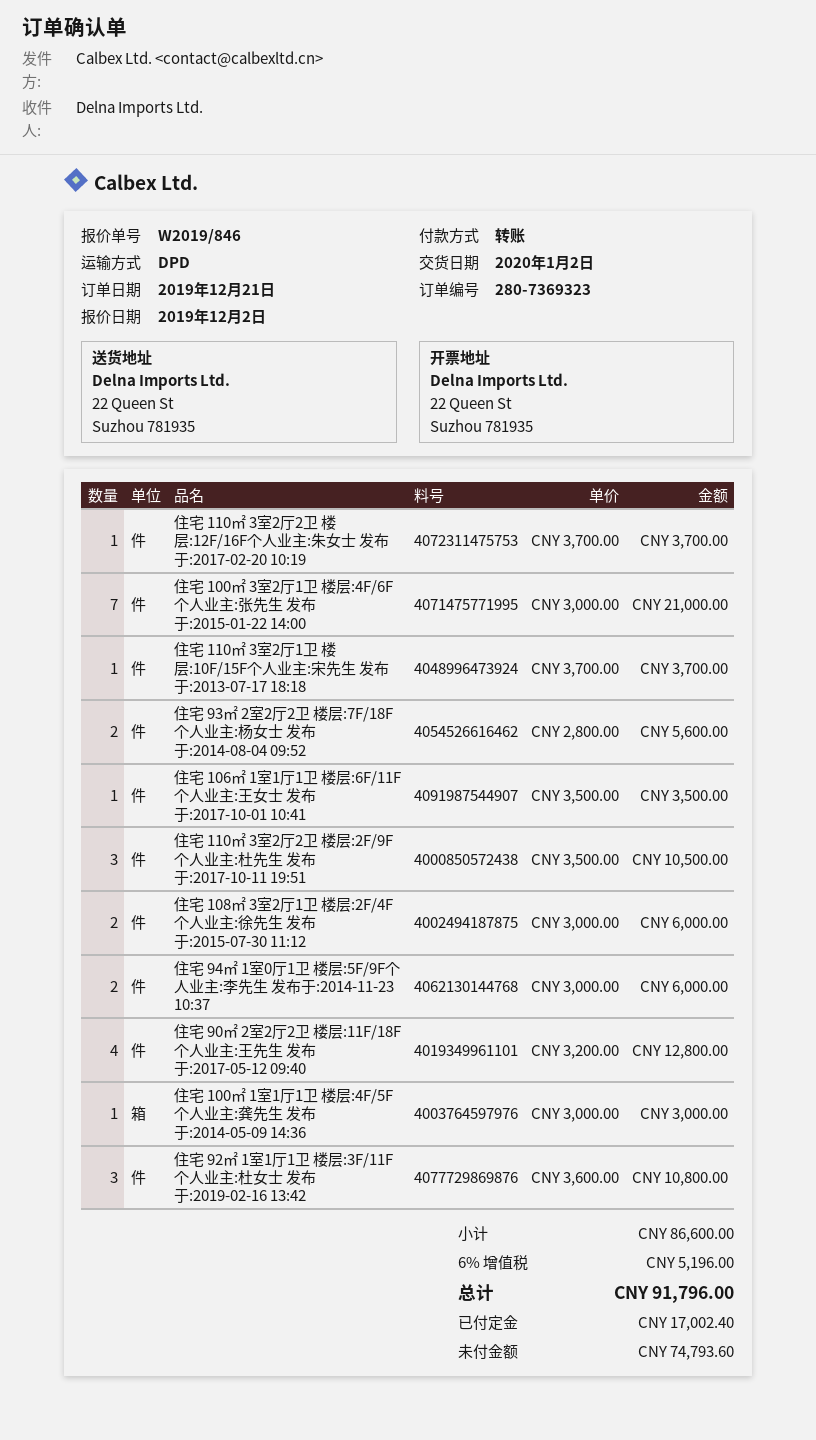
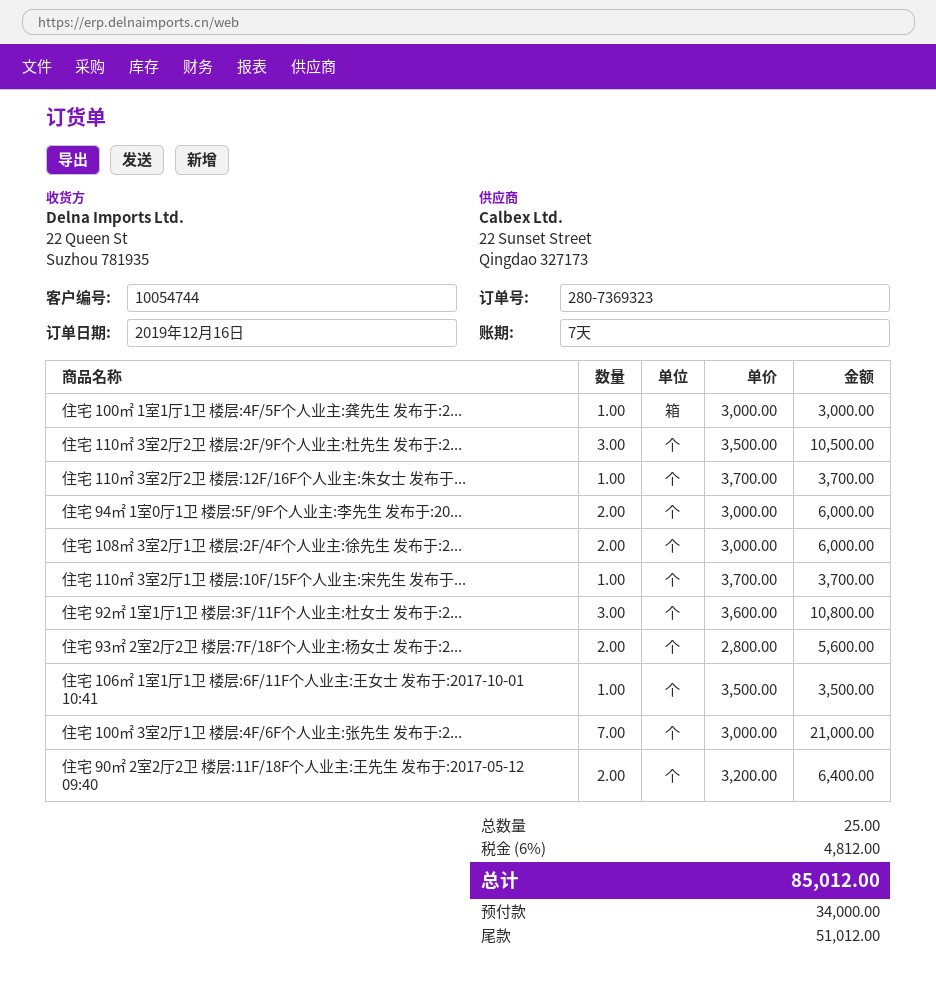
order date: 2019-12-21 -> 2019-12-16
住宅 90㎡ 2室2厅2卫 楼层:11F/18F个人业主:王先生 发布于:2017-05-12 09:40: 4 x 3200.00 = 12800.00 -> 2 x 3200.00 = 6400.00
tax: 6% = 5196.00 -> 6% = 4812.00
total: 91796.00 -> 85012.00
deposit: 17002.40 -> 34000.00
balance: 74793.60 -> 51012.00

